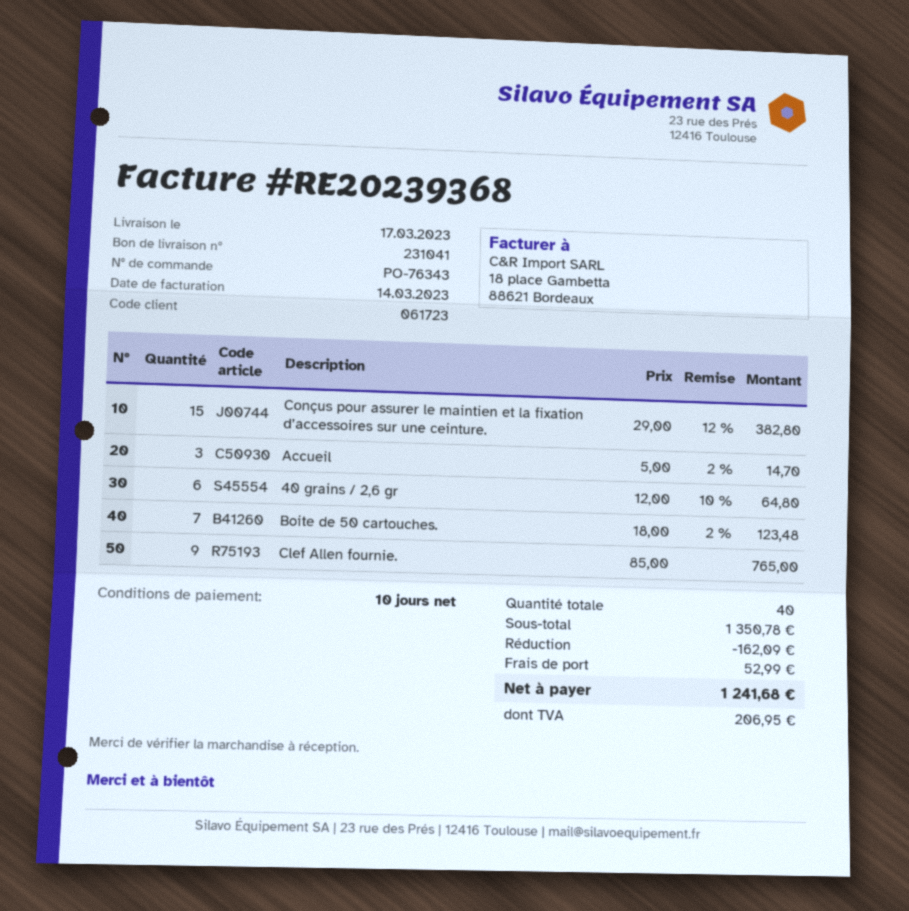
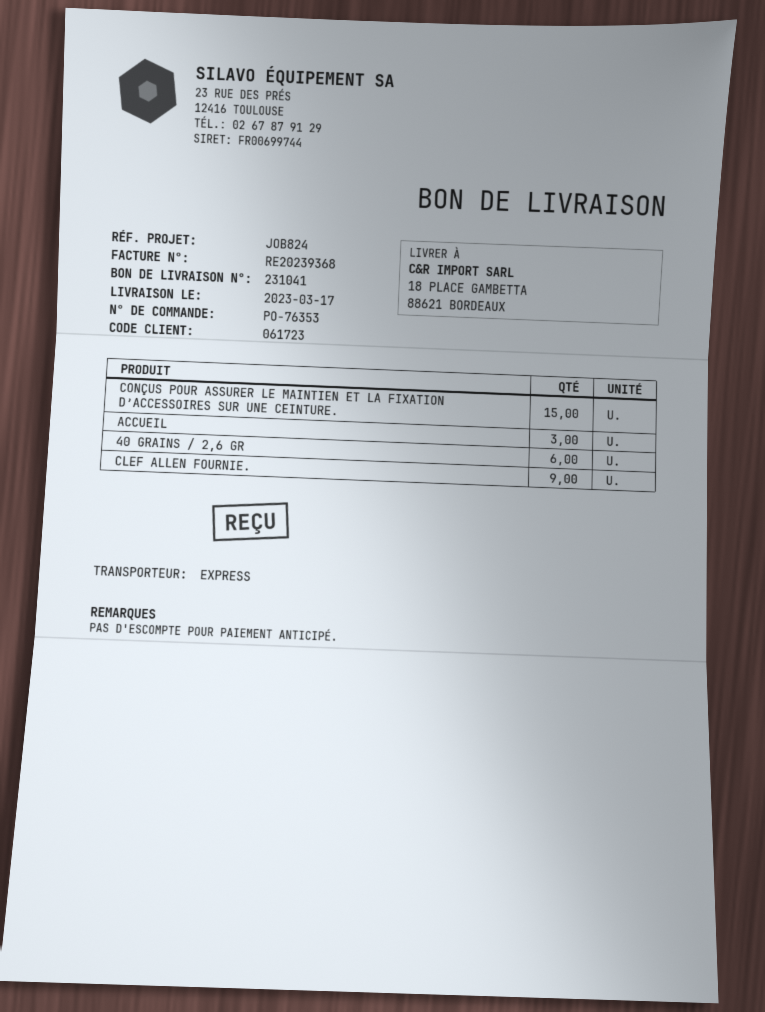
order number: PO-76343 -> PO-76353
Boite de 50 cartouches.: 7 -> none

